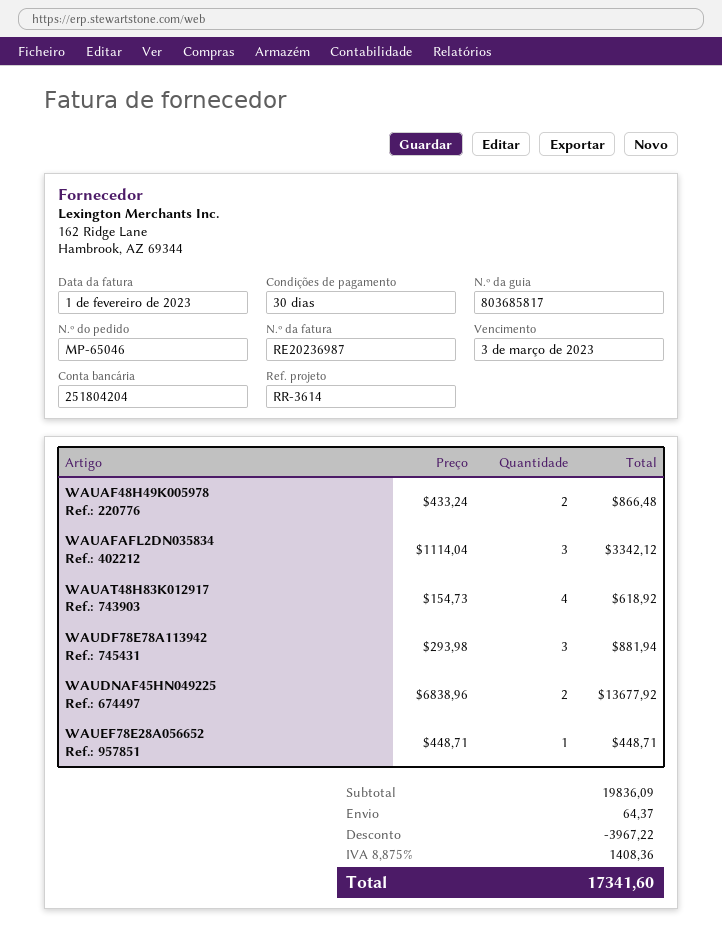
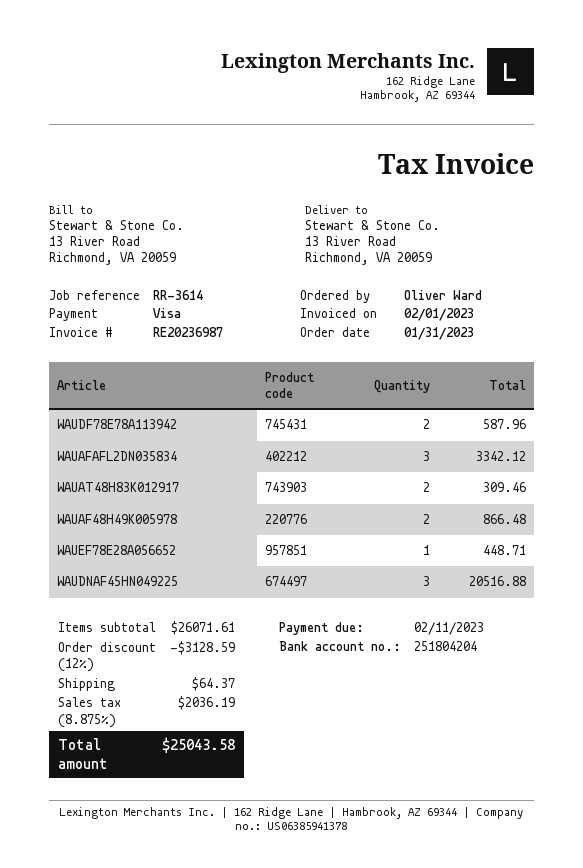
due date: 2023-03-03 -> 2023-02-11
WAUAT48H83K012917: 4 for 618.92 -> 2 for 309.46
WAUDF78E78A113942: 3 for 881.94 -> 2 for 587.96
WAUDNAF45HN049225: 2 for 13677.92 -> 3 for 20516.88
subtotal: 19836.09 -> 26071.61
discount: 3967.22 -> 3128.59
tax: 8.875% = 1408.36 -> 8.875% = 2036.19
total: 17341.60 -> 25043.58

